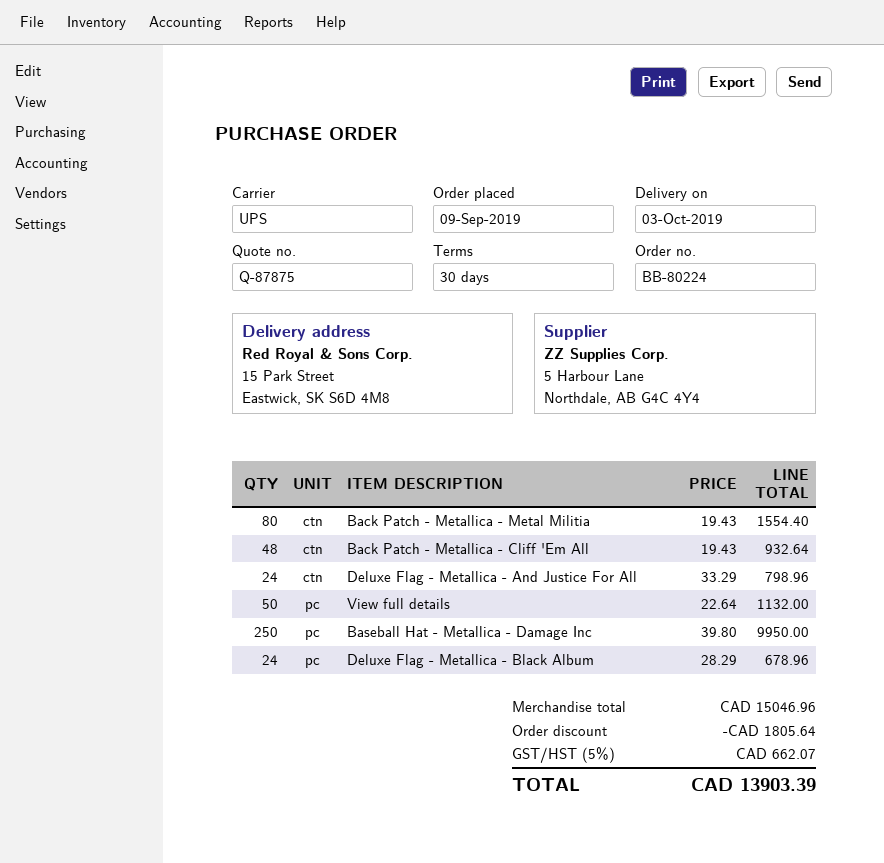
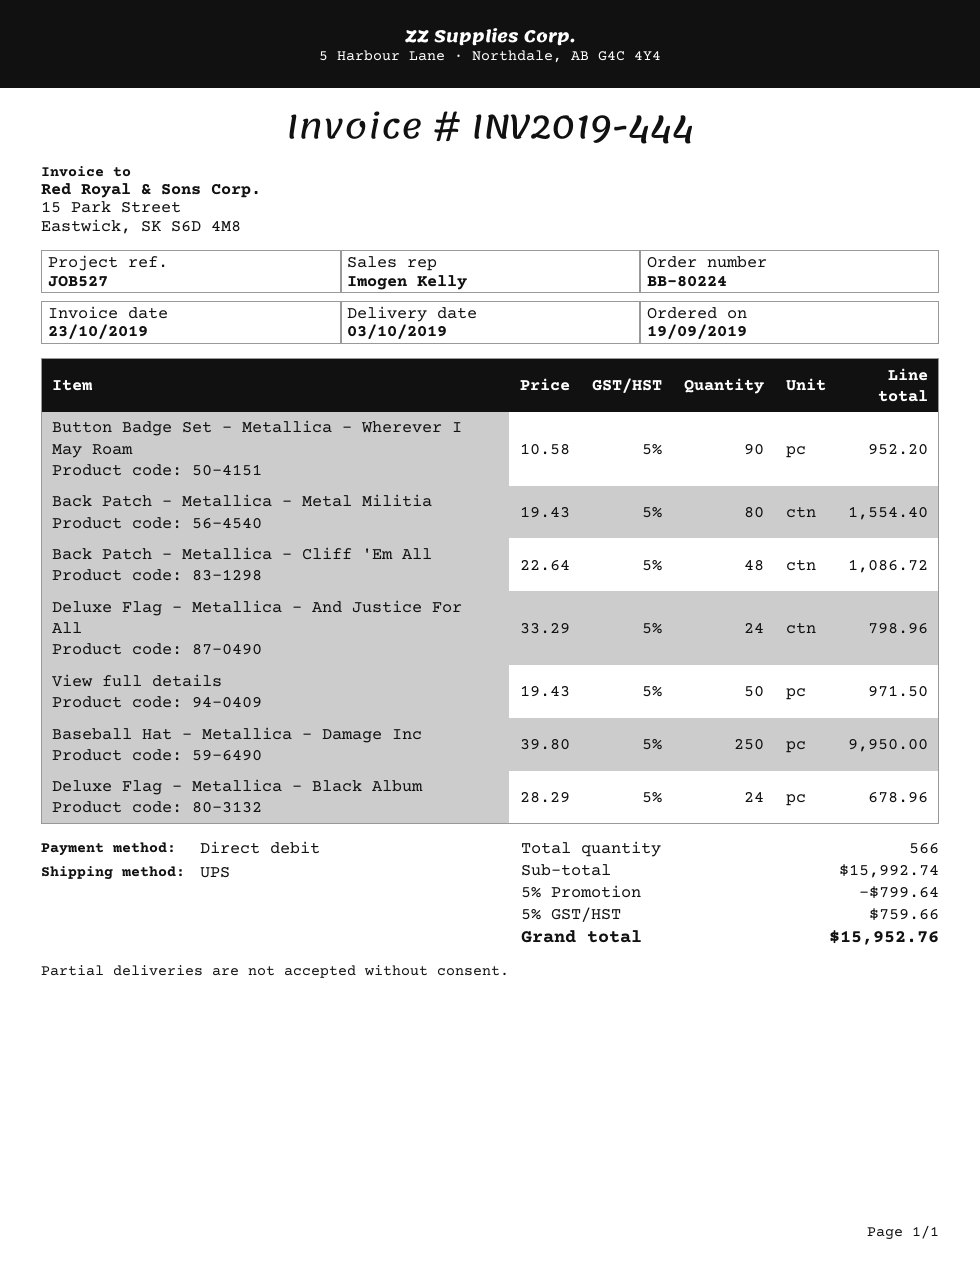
order date: 2019-09-09 -> 2019-09-19
Back Patch - Metallica - Cliff 'Em All: 48 x 19.43 = 932.64 -> 48 x 22.64 = 1086.72
View full details: 50 x 22.64 = 1132.00 -> 50 x 19.43 = 971.50
Button Badge Set - Metallica - Wherever I May Roam: none -> 90 x 10.58 = 952.20
subtotal: 15046.96 -> 15992.74
discount: 1805.64 -> 799.64
tax: 5% = 662.07 -> 5% = 759.66
total: 13903.39 -> 15952.76

